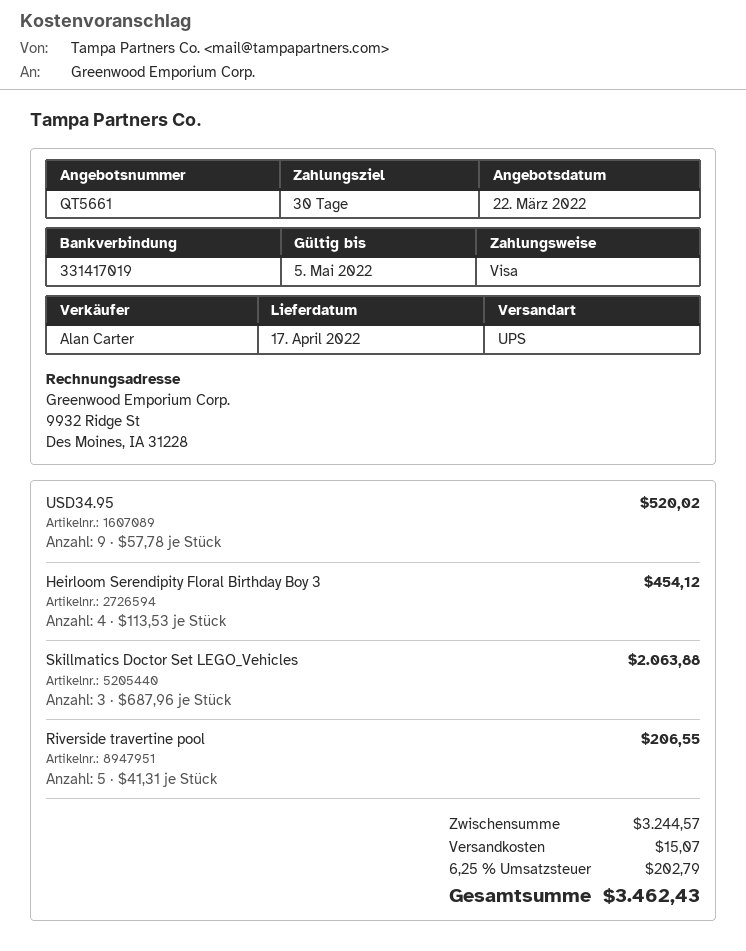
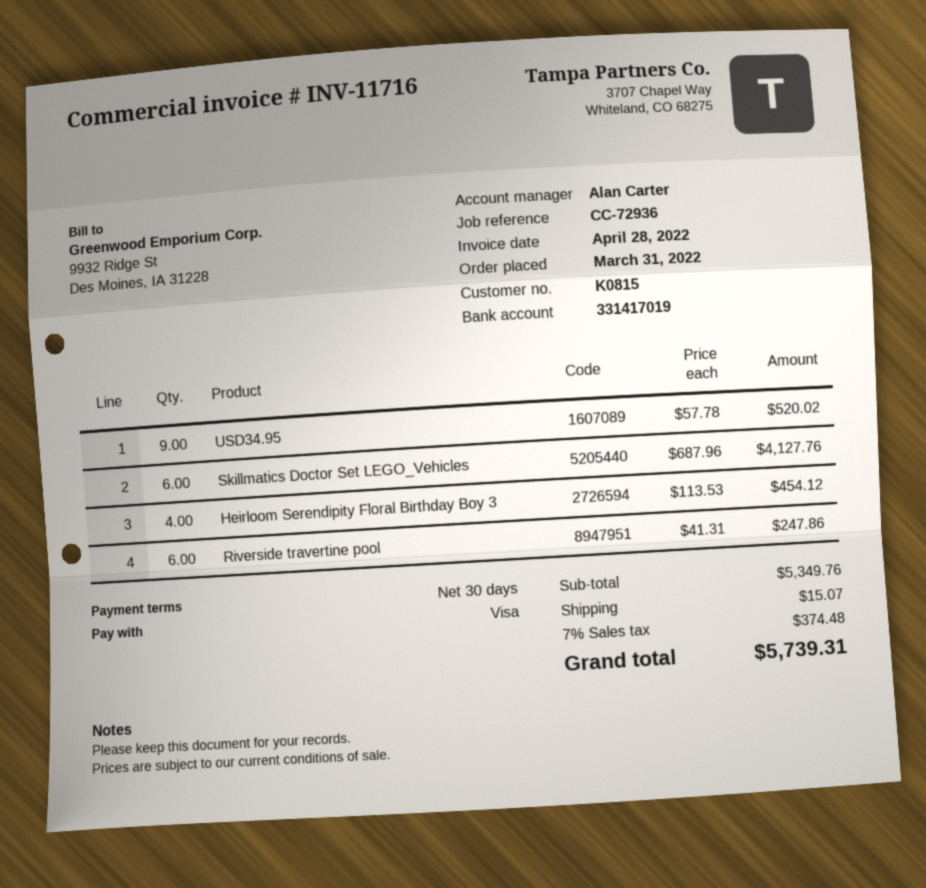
Skillmatics Doctor Set LEGO_Vehicles: 3 x 687.96 = 2063.88 -> 6 x 687.96 = 4127.76
Riverside travertine pool: 5 x 41.31 = 206.55 -> 6 x 41.31 = 247.86
subtotal: 3244.57 -> 5349.76
tax: 6.25% = 202.79 -> 7% = 374.48
total: 3462.43 -> 5739.31

